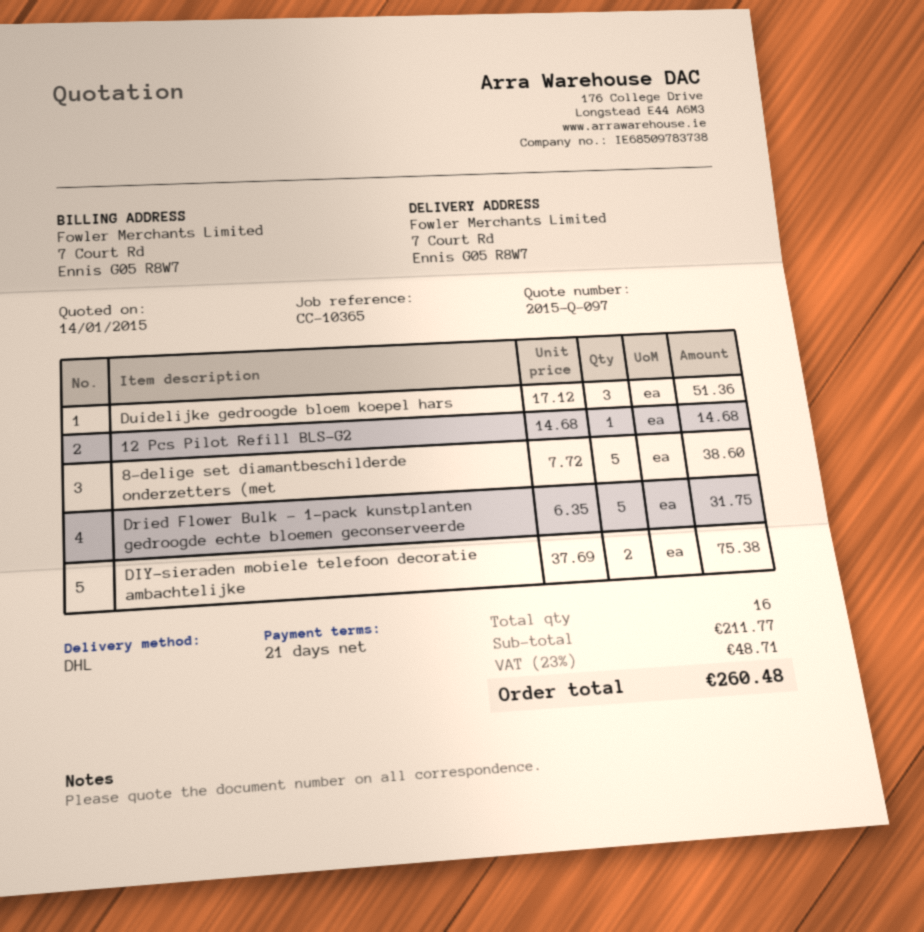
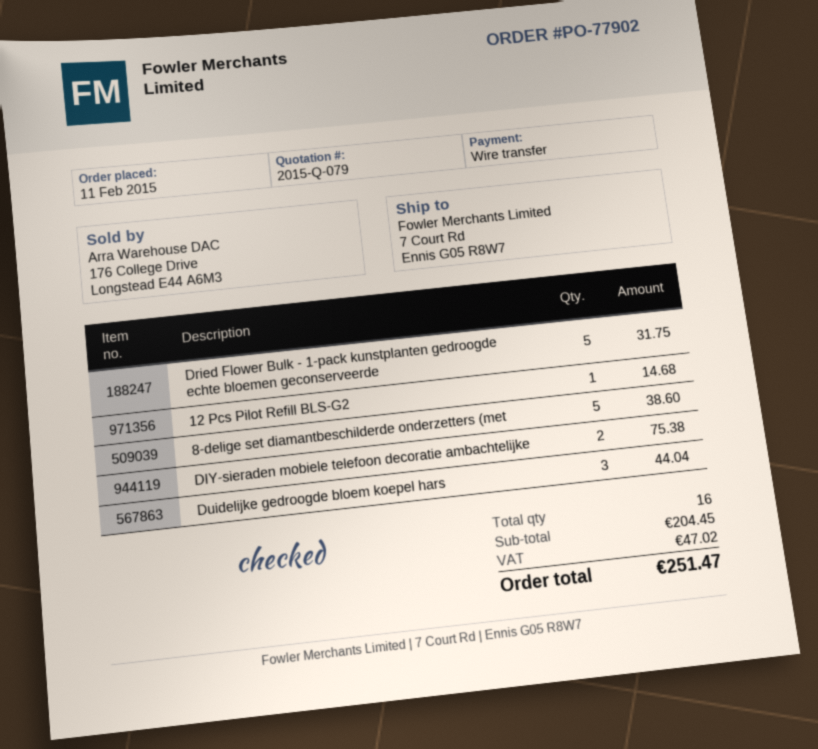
quote number: 2015-Q-097 -> 2015-Q-079
Duidelijke gedroogde bloem koepel hars: 3 for 51.36 -> 3 for 44.04
subtotal: 211.77 -> 204.45
tax: 48.71 -> 47.02
total: 260.48 -> 251.47

